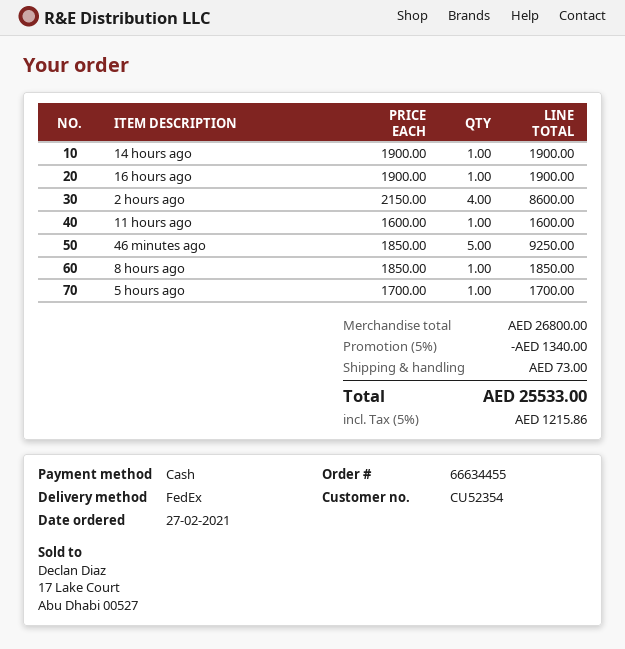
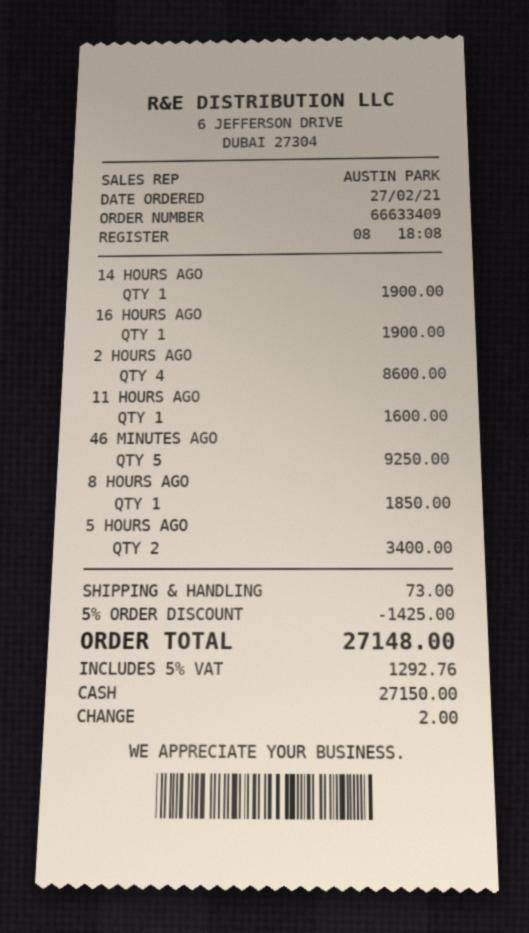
order number: 66634455 -> 66633409
5 hours ago: 1 for 1700.00 -> 2 for 3400.00
discount: 5% = 1340.00 -> 5% = 1425.00
tax: 5% = 1215.86 -> 5% = 1292.76
total: 25533.00 -> 27148.00

